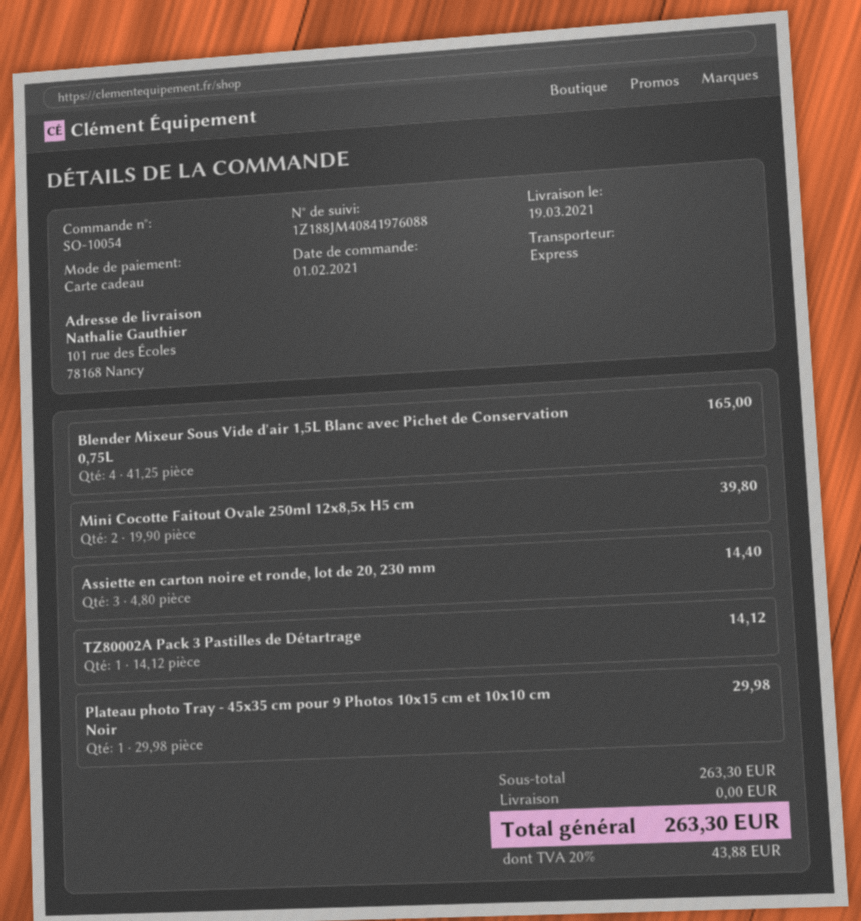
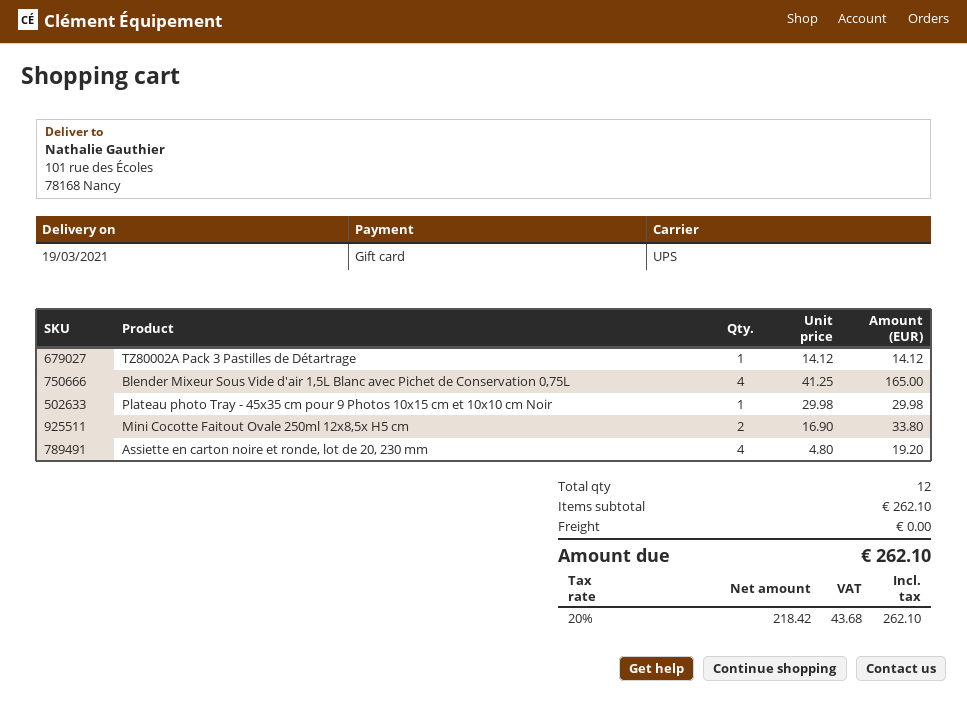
shipping method: express -> UPS
Mini Cocotte Faitout Ovale 250ml 12x8,5x H5 cm: 2 x 19.90 = 39.80 -> 2 x 16.90 = 33.80
Assiette en carton noire et ronde, lot de 20, 230 mm: 3 x 4.80 = 14.40 -> 4 x 4.80 = 19.20
subtotal: 263.30 -> 262.10
tax: 20% = 43.88 -> 20% = 43.68
total: 263.30 -> 262.10

